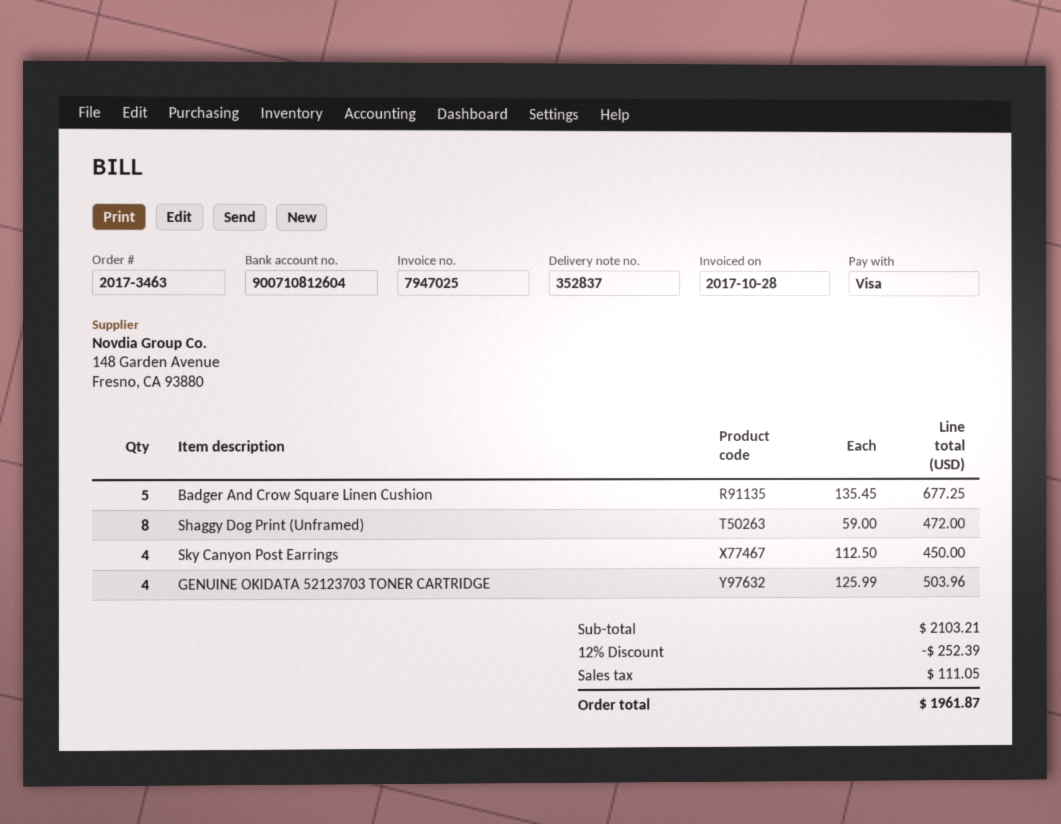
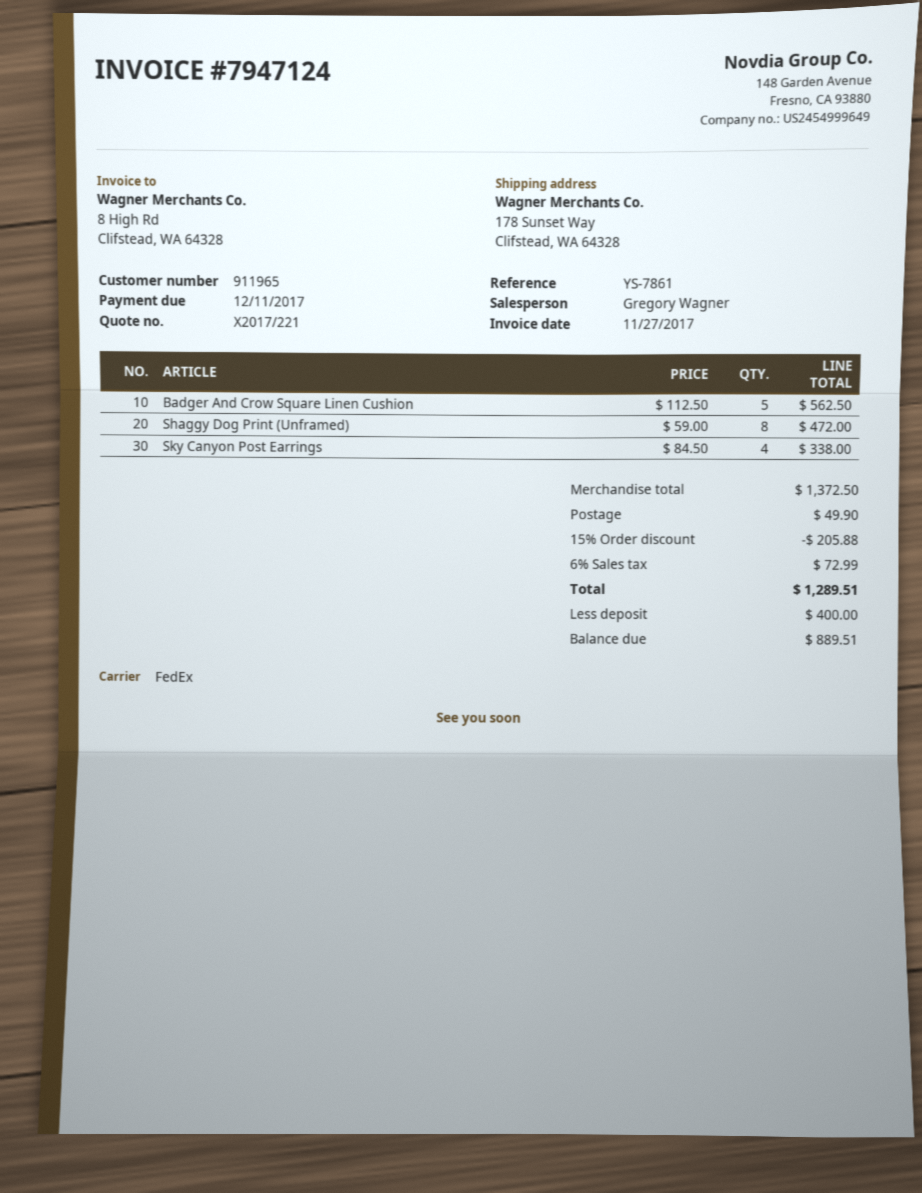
invoice number: 7947025 -> 7947124
invoice date: 2017-10-28 -> 2017-11-27
Badger And Crow Square Linen Cushion: 5 x 135.45 = 677.25 -> 5 x 112.50 = 562.50
Sky Canyon Post Earrings: 4 x 112.50 = 450.00 -> 4 x 84.50 = 338.00
GENUINE OKIDATA 52123703 TONER CARTRIDGE: 4 x 125.99 = 503.96 -> none
subtotal: 2103.21 -> 1372.50
discount: 12% = 252.39 -> 15% = 205.88
shipping: none -> 49.90
tax: 111.05 -> 72.99
total: 1961.87 -> 1289.51

